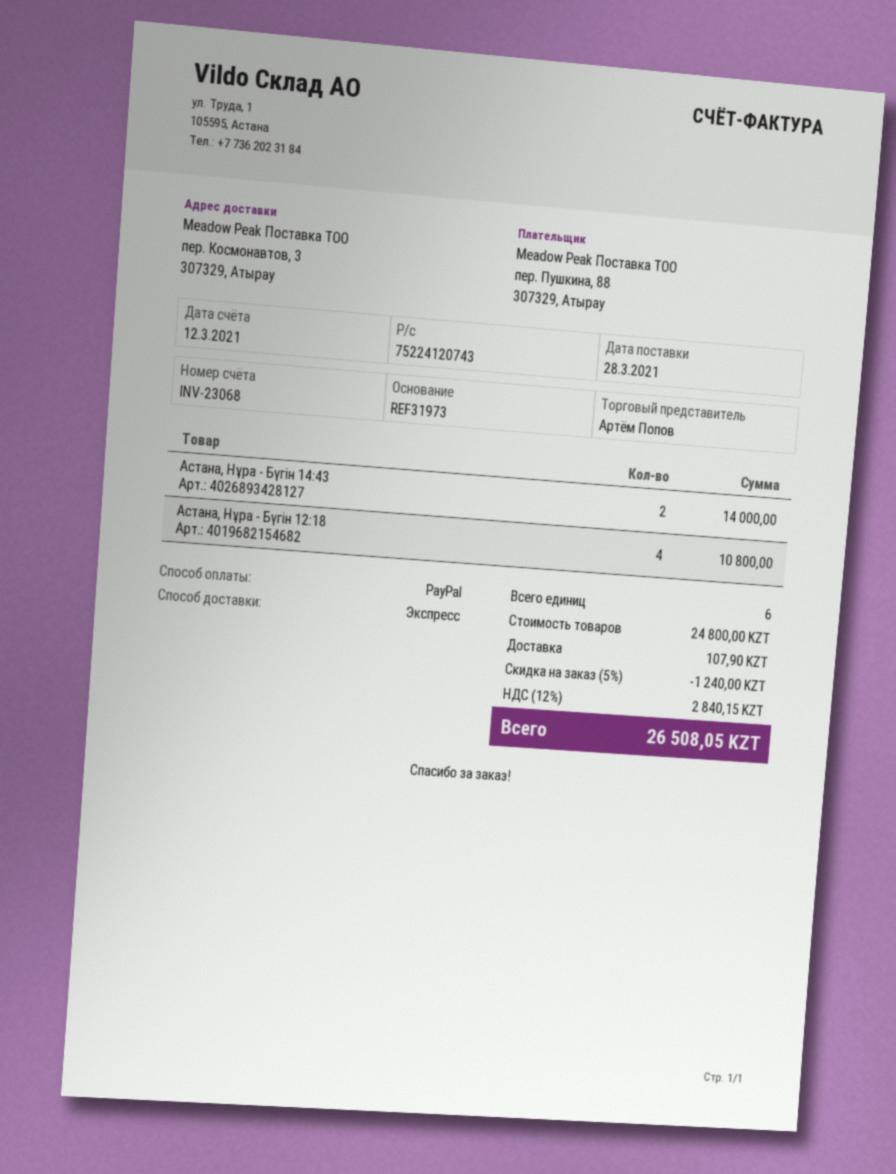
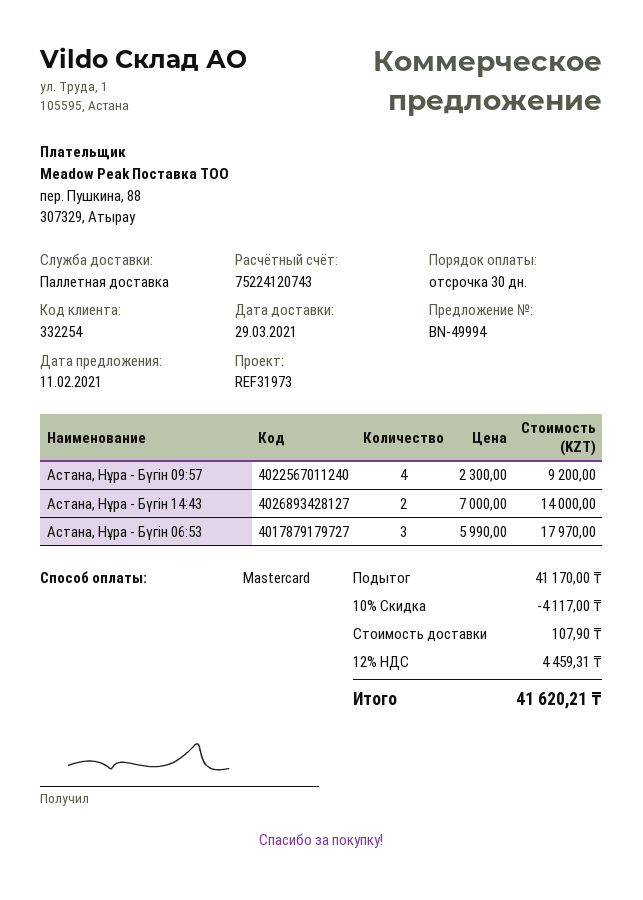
delivery date: 2021-03-28 -> 2021-03-29
payment method: PayPal -> Mastercard
shipping method: express -> pallet freight
Астана, Нұра - Бүгін 12:18: 4 for 10800.00 -> none
Астана, Нұра - Бүгін 09:57: none -> 4 for 9200.00
Астана, Нұра - Бүгін 06:53: none -> 3 for 17970.00
subtotal: 24800.00 -> 41170.00
discount: 5% = 1240.00 -> 10% = 4117.00
tax: 12% = 2840.15 -> 12% = 4459.31
total: 26508.05 -> 41620.21

